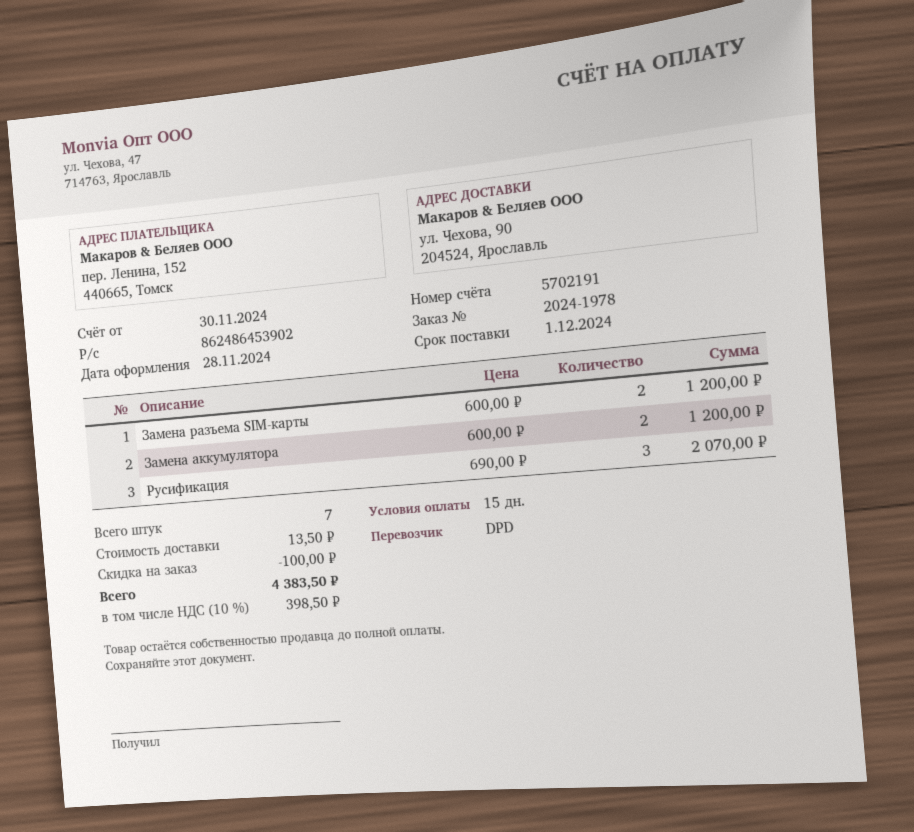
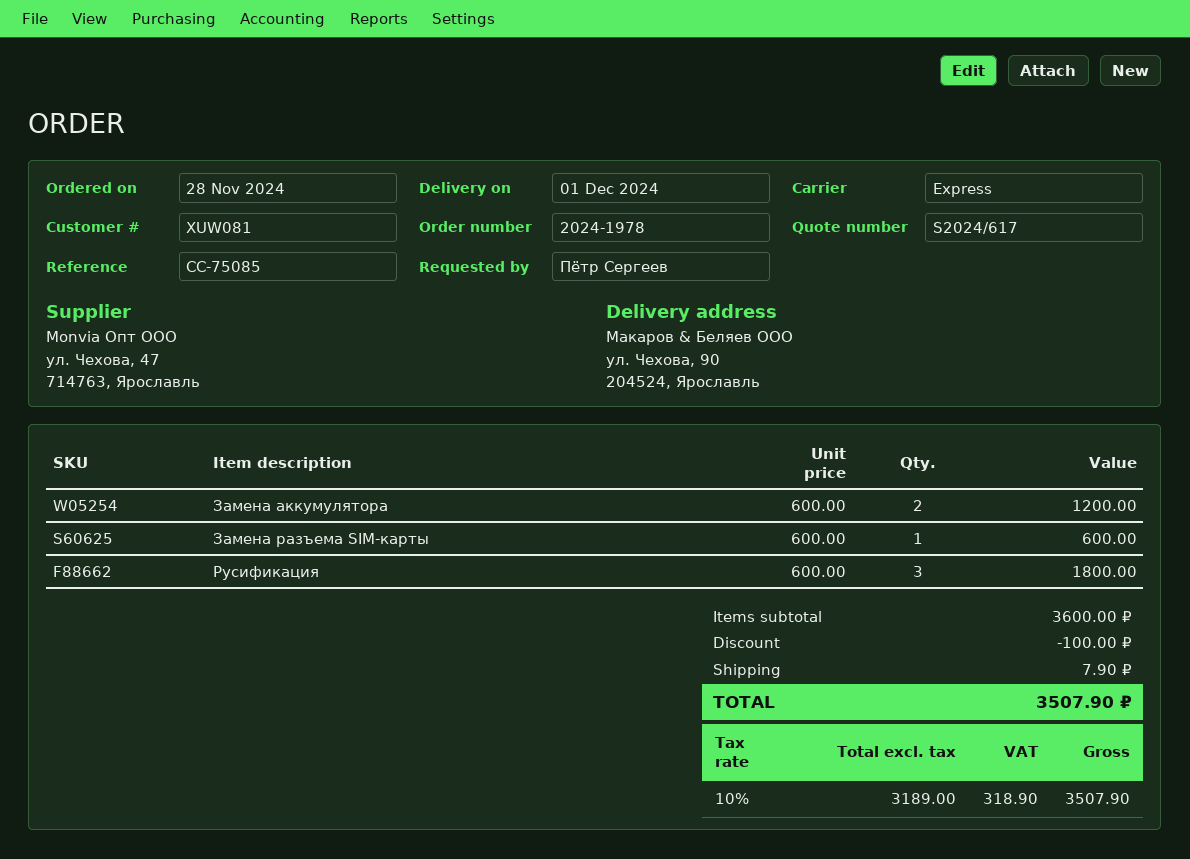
shipping method: DPD -> express
Замена разъема SIM-карты: 2 x 600.00 = 1200.00 -> 1 x 600.00 = 600.00
Русификация: 3 x 690.00 = 2070.00 -> 3 x 600.00 = 1800.00
shipping: 13.50 -> 7.90
tax: 10% = 398.50 -> 10% = 318.90
total: 4383.50 -> 3507.90

